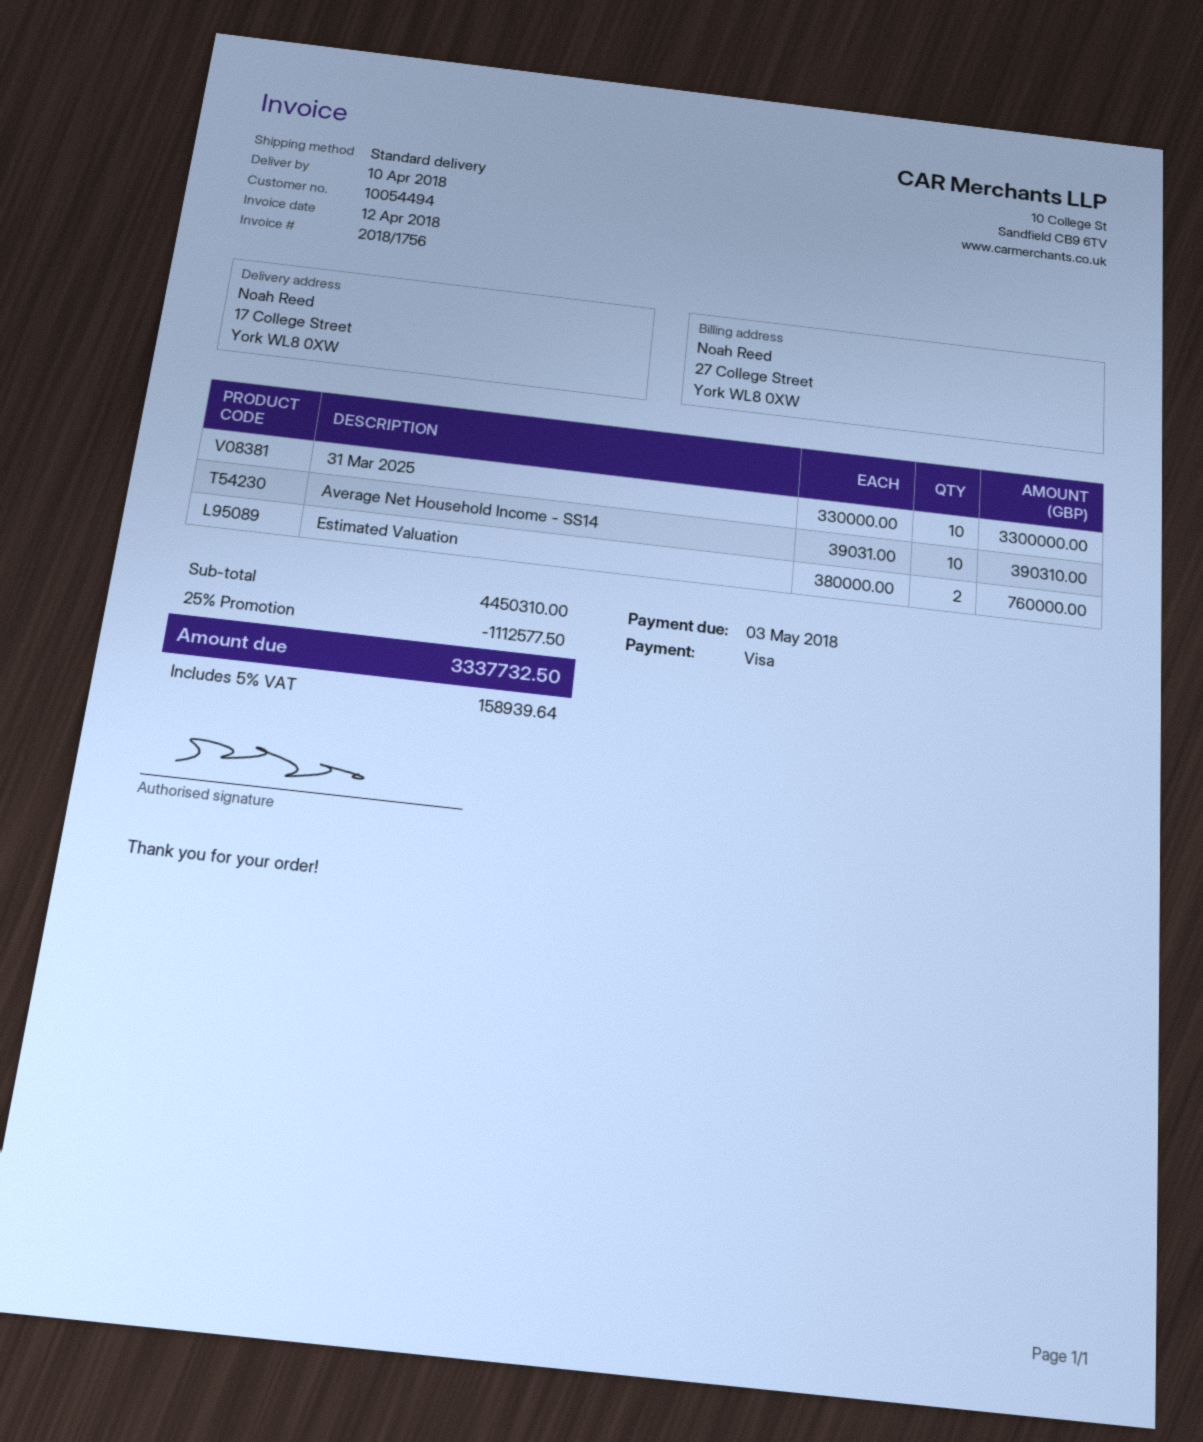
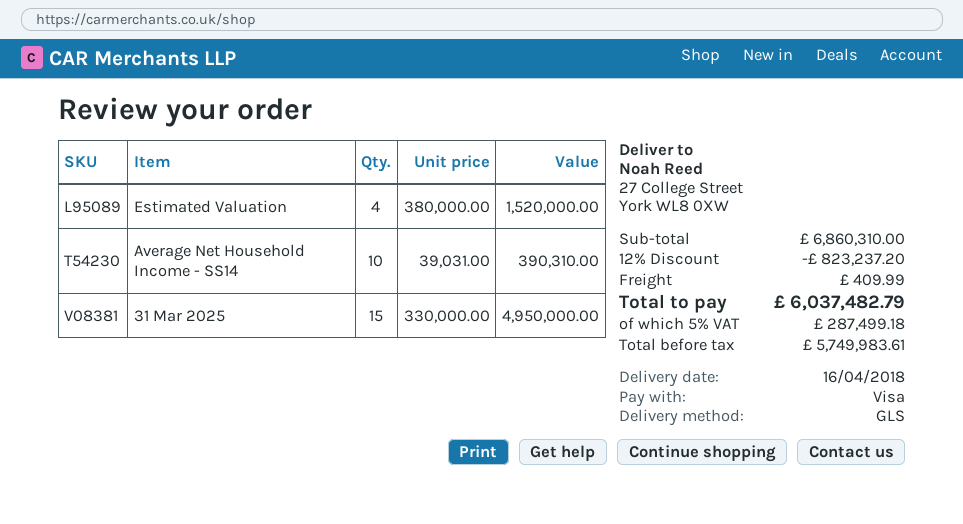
delivery date: 2018-04-10 -> 2018-04-16
shipping method: standard -> GLS
ship to: 17 College Street, York WL8 0XW -> 27 College Street, York WL8 0XW
31 Mar 2025: 10 x 330000.00 = 3300000.00 -> 15 x 330000.00 = 4950000.00
Estimated Valuation: 2 x 380000.00 = 760000.00 -> 4 x 380000.00 = 1520000.00
subtotal: 4450310.00 -> 6860310.00
discount: 25% = 1112577.50 -> 12% = 823237.20
shipping: none -> 409.99
tax: 5% = 158939.64 -> 5% = 287499.18
total: 3337732.50 -> 6037482.79

